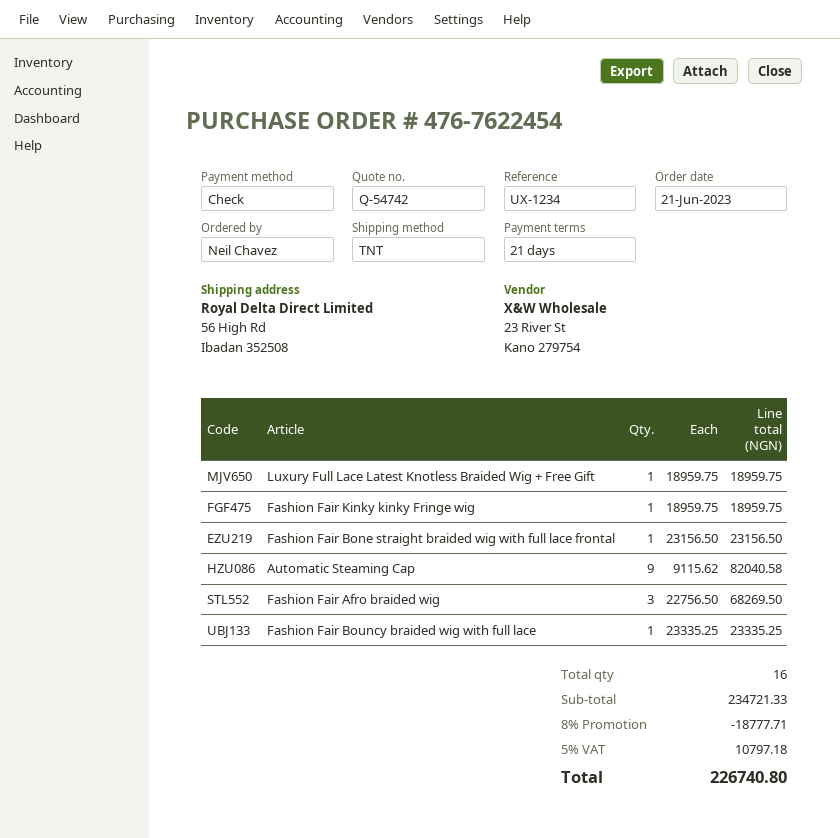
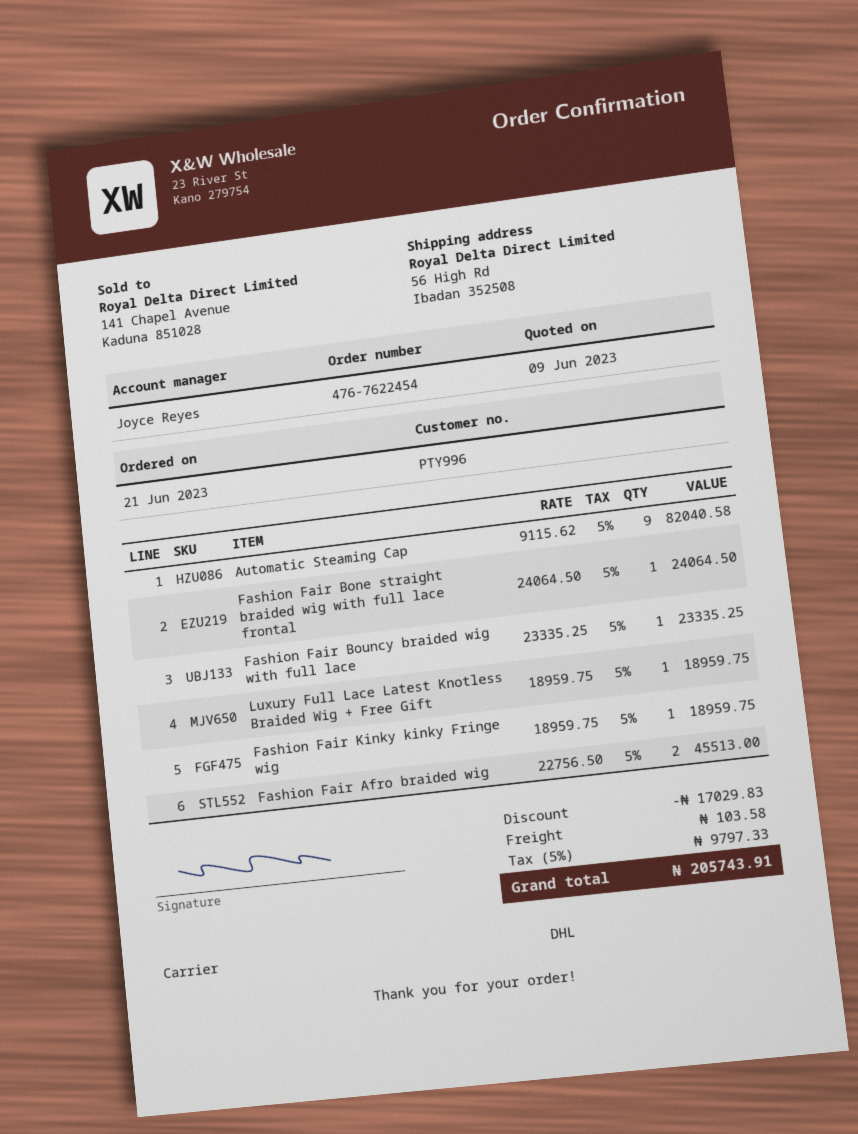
shipping method: TNT -> DHL
Fashion Fair Bone straight braided wig with full lace frontal: 1 x 23156.50 = 23156.50 -> 1 x 24064.50 = 24064.50
Fashion Fair Afro braided wig: 3 x 22756.50 = 68269.50 -> 2 x 22756.50 = 45513.00
discount: 18777.71 -> 17029.83
shipping: none -> 103.58
tax: 5% = 10797.18 -> 5% = 9797.33
total: 226740.80 -> 205743.91

